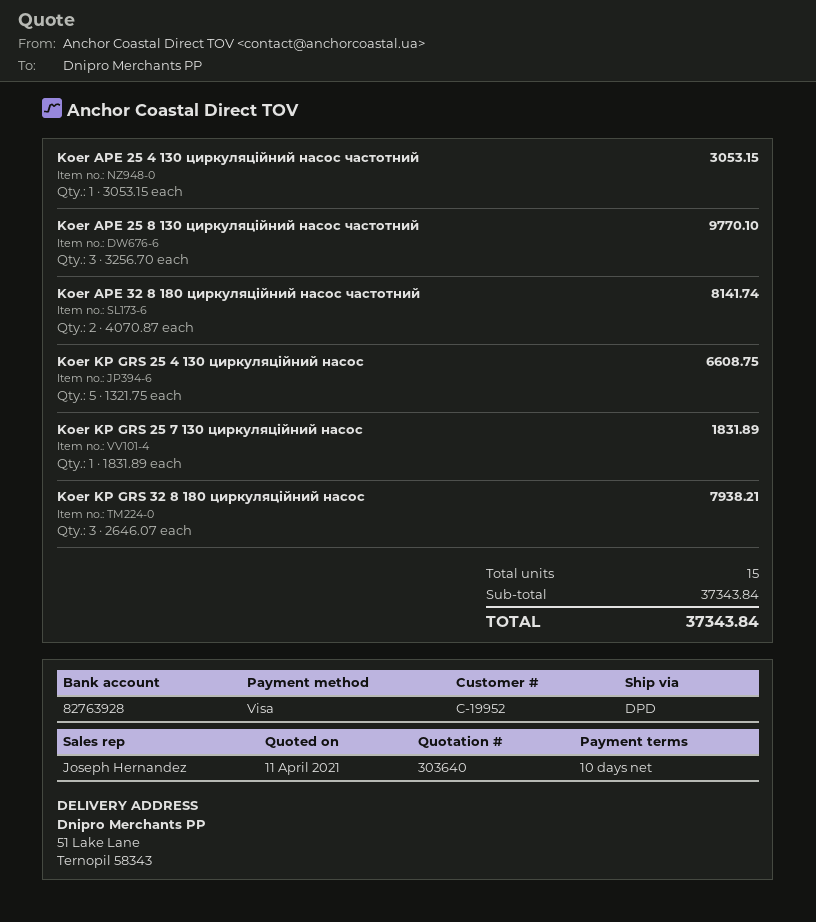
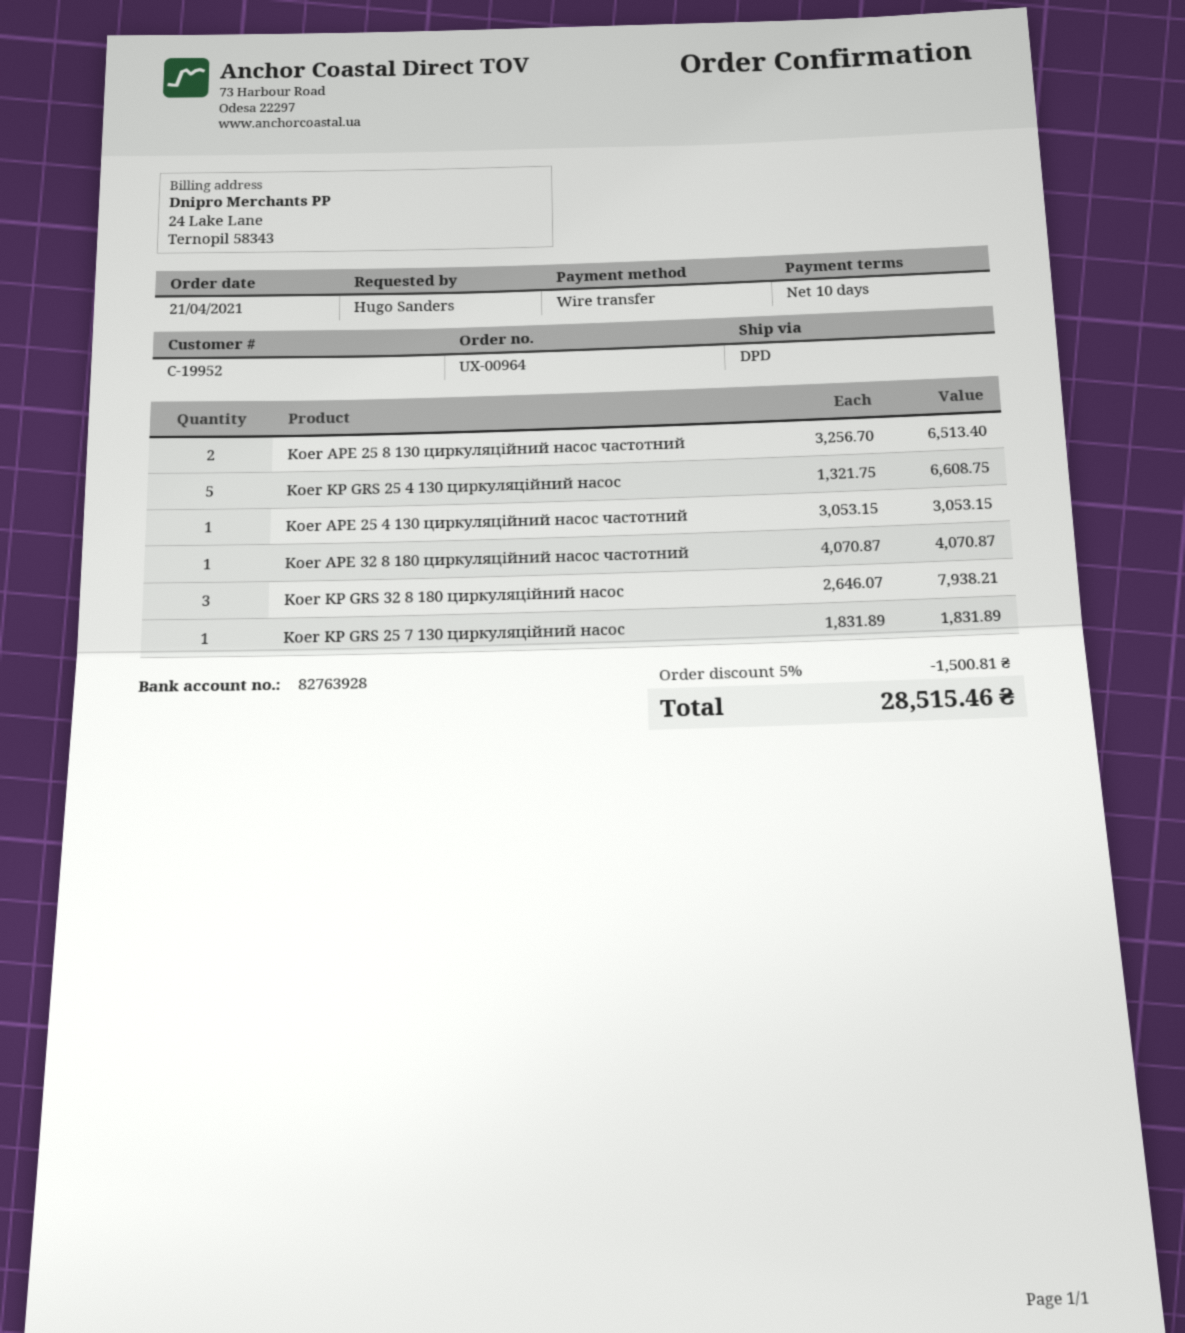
payment method: Visa -> bank transfer
Koer APE 25 8 130 циркуляційний насос частотний: 3 x 3256.70 = 9770.10 -> 2 x 3256.70 = 6513.40
Koer APE 32 8 180 циркуляційний насос частотний: 2 x 4070.87 = 8141.74 -> 1 x 4070.87 = 4070.87
discount: none -> 5% = 1500.81
total: 37343.84 -> 28515.46

